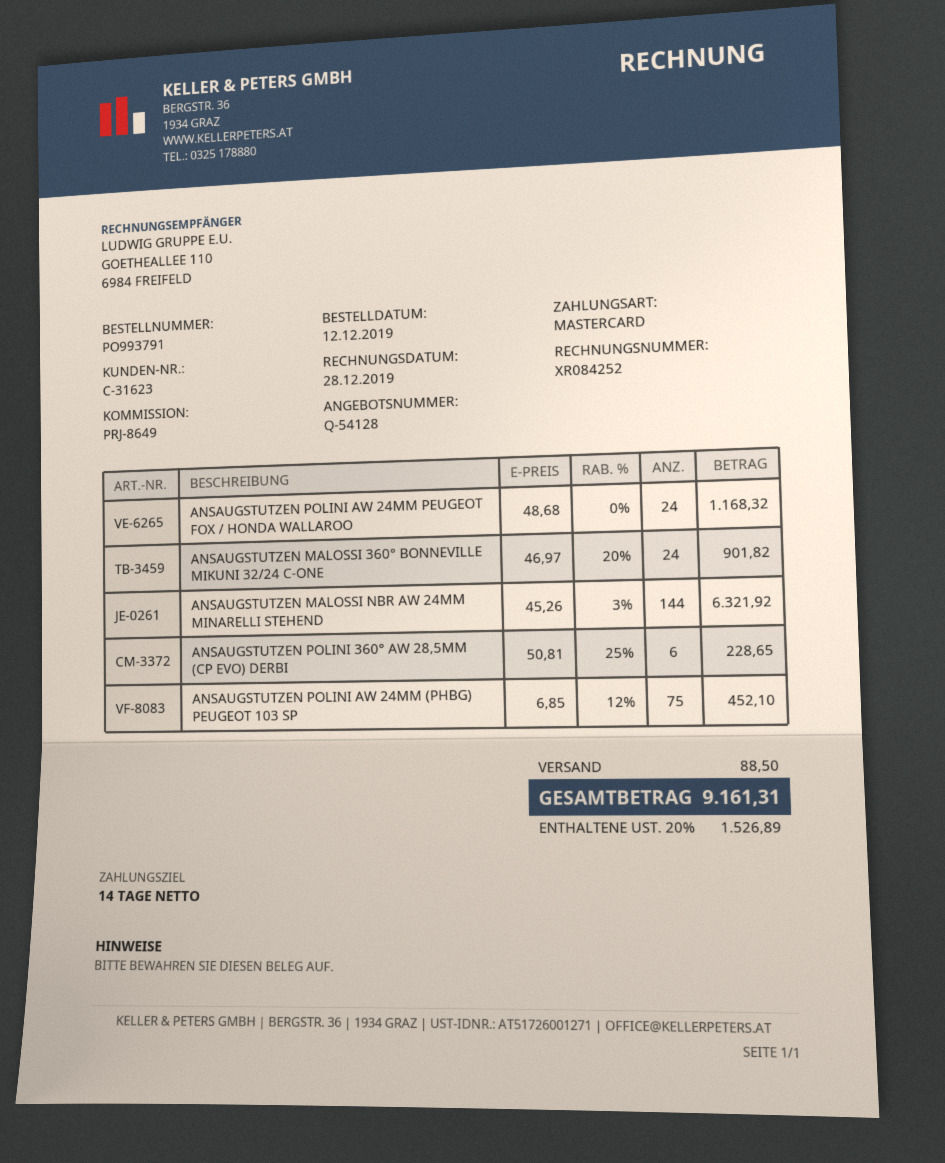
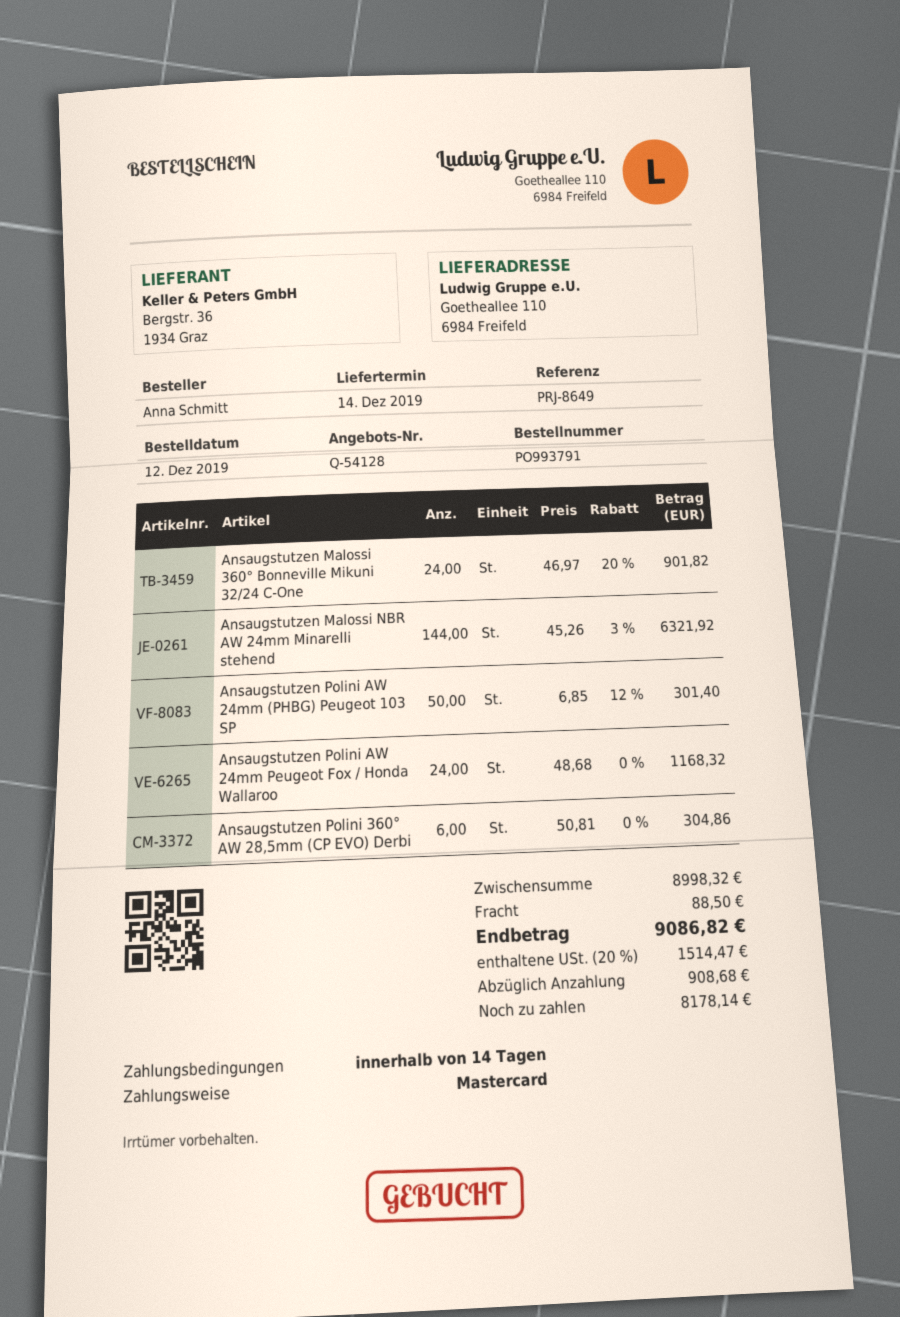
ANSAUGSTUTZEN POLINI 360° AW 28,5MM (CP EVO) DERBI: 6 x 50.81 - 25% = 228.65 -> 6 x 50.81 = 304.86
ANSAUGSTUTZEN POLINI AW 24MM (PHBG) PEUGEOT 103 SP: 75 x 6.85 - 12% = 452.10 -> 50 x 6.85 - 12% = 301.40
tax: 20% = 1526.89 -> 20% = 1514.47
total: 9161.31 -> 9086.82

